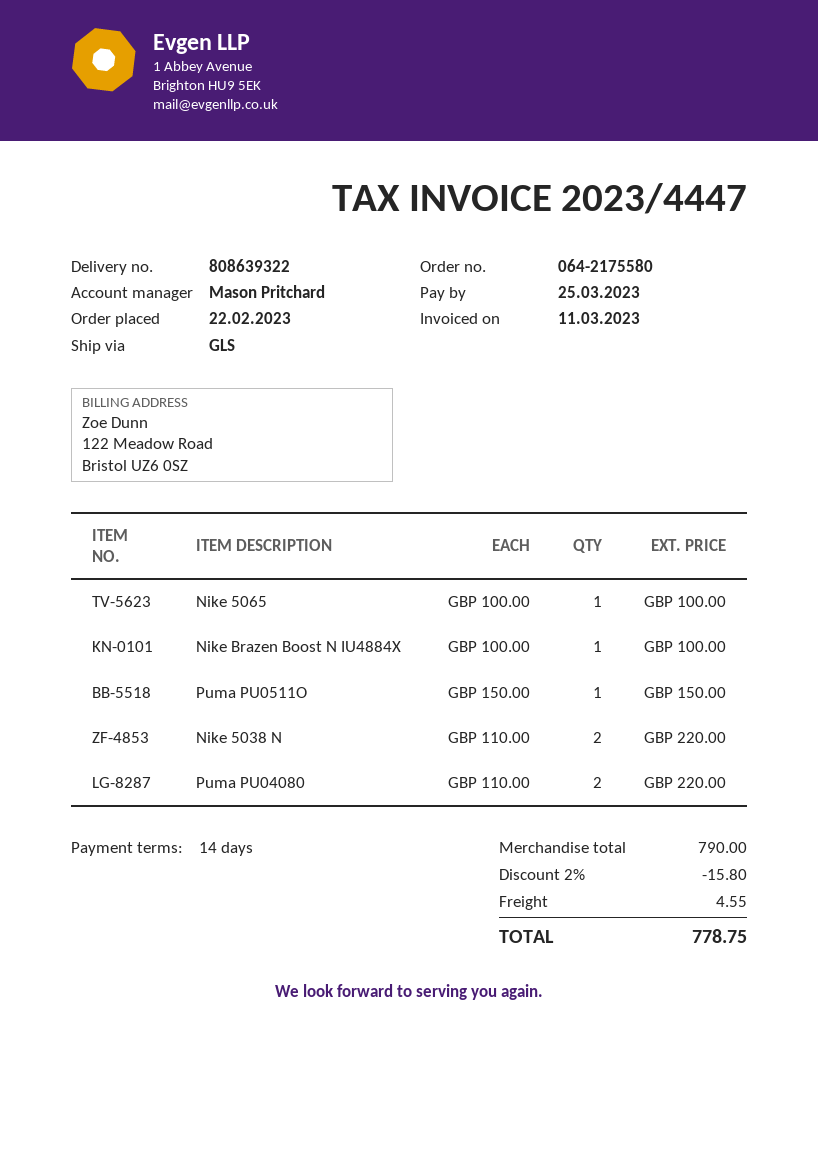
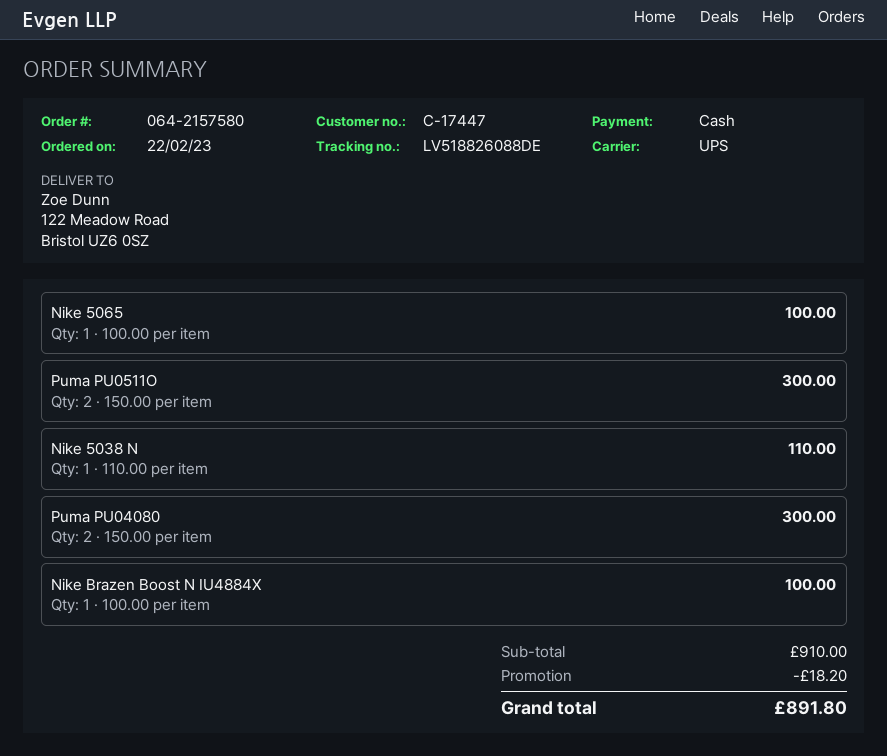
order number: 064-2175580 -> 064-2157580
shipping method: GLS -> UPS
Puma PU0511O: 1 x 150.00 = 150.00 -> 2 x 150.00 = 300.00
Nike 5038 N: 2 x 110.00 = 220.00 -> 1 x 110.00 = 110.00
Puma PU04080: 2 x 110.00 = 220.00 -> 2 x 150.00 = 300.00
subtotal: 790.00 -> 910.00
discount: 15.80 -> 18.20
shipping: 4.55 -> none
total: 778.75 -> 891.80

